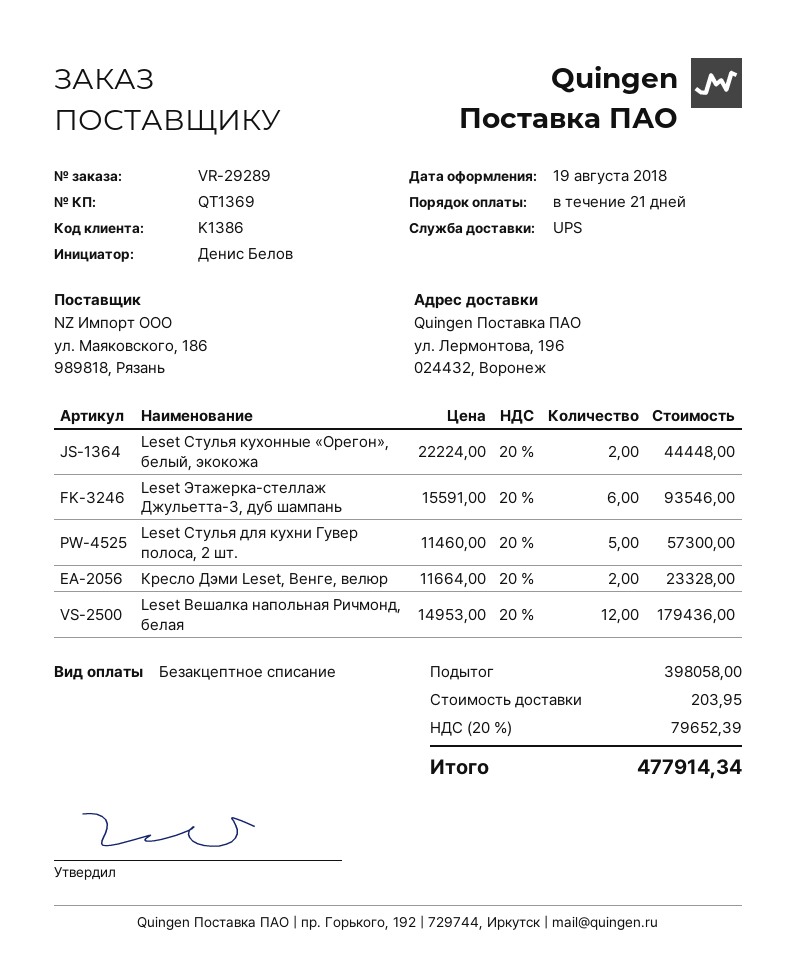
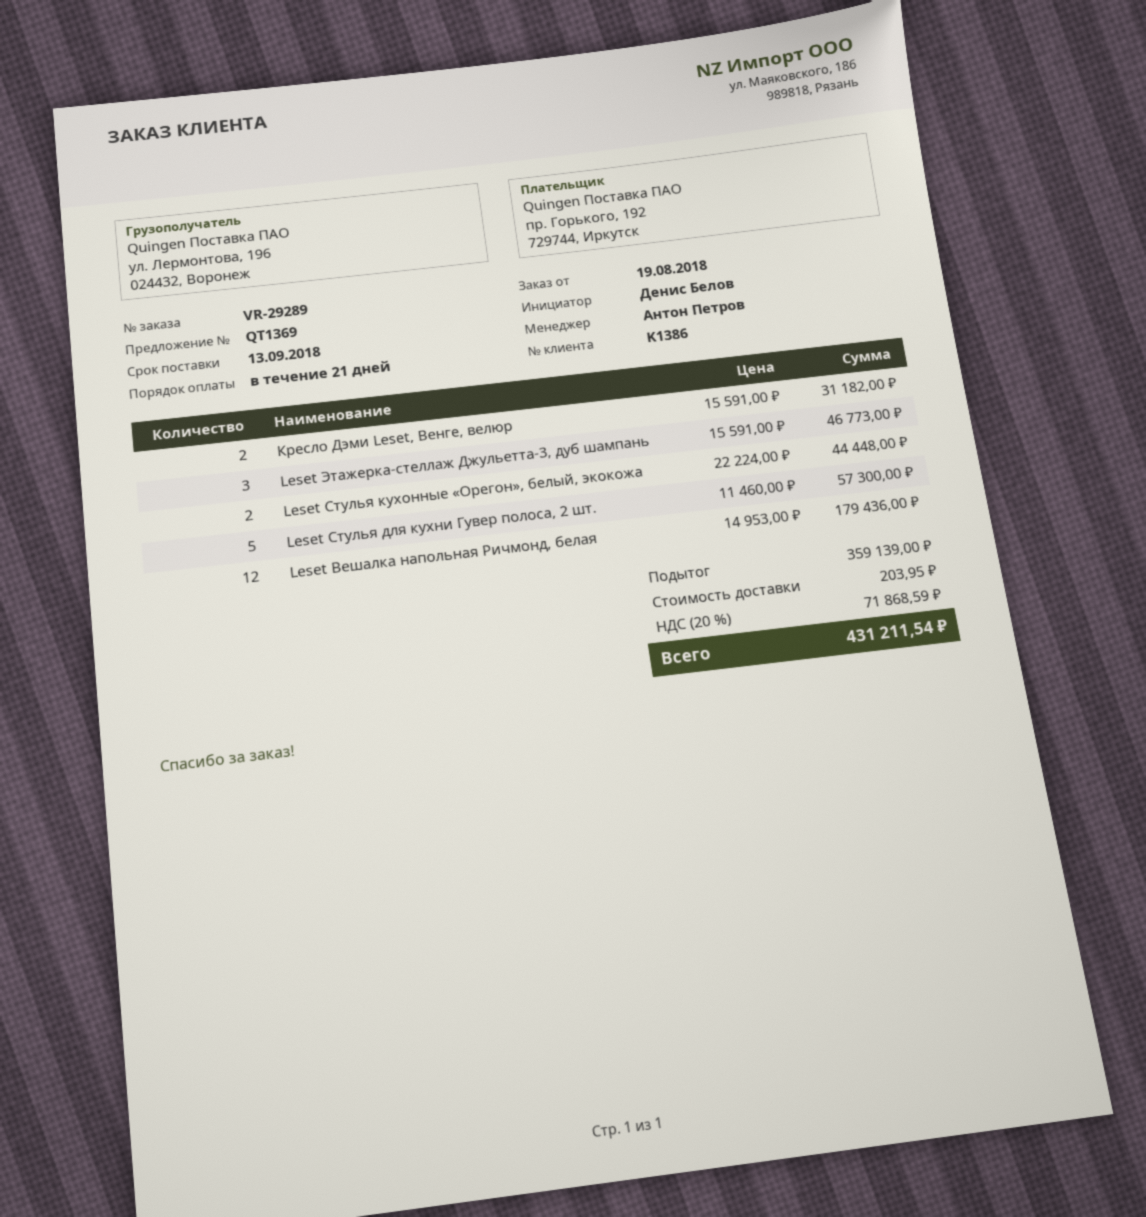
Leset Этажерка-стеллаж Джульетта-3, дуб шампань: 6 x 15591.00 = 93546.00 -> 3 x 15591.00 = 46773.00
Кресло Дэми Leset, Венге, велюр: 2 x 11664.00 = 23328.00 -> 2 x 15591.00 = 31182.00
subtotal: 398058.00 -> 359139.00
tax: 20% = 79652.39 -> 20% = 71868.59
total: 477914.34 -> 431211.54

